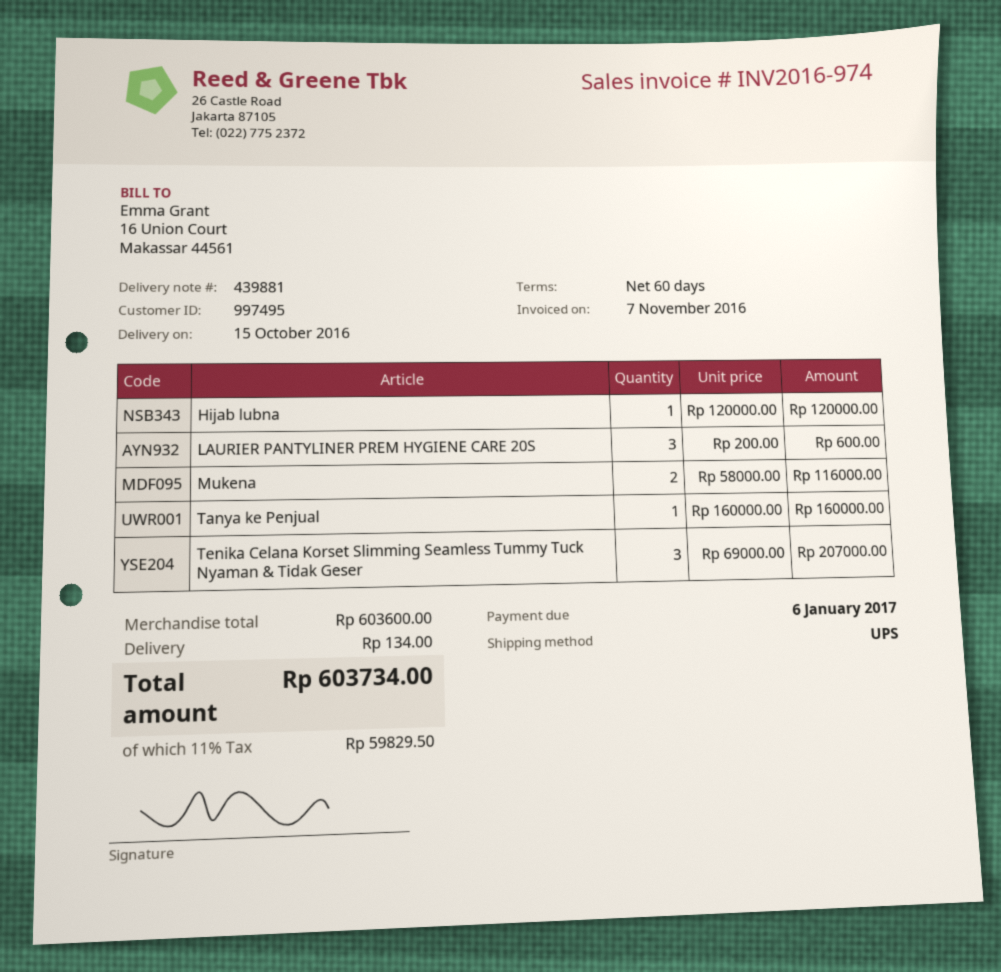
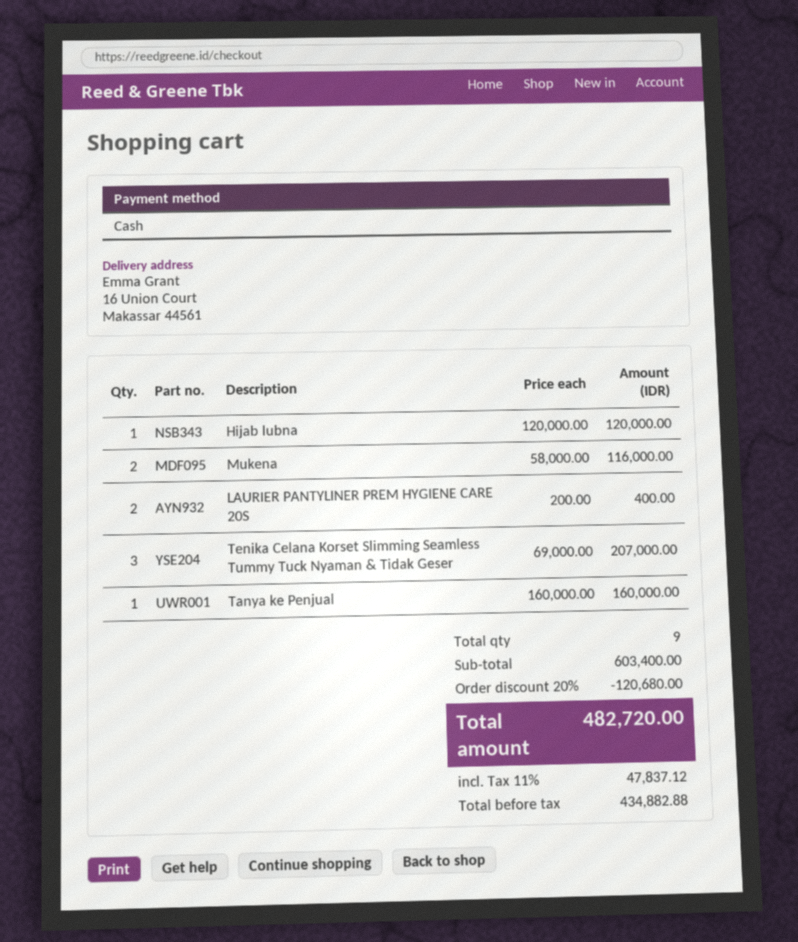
LAURIER PANTYLINER PREM HYGIENE CARE 20S: 3 x 200.00 = 600.00 -> 2 x 200.00 = 400.00
subtotal: 603600.00 -> 603400.00
discount: none -> 20% = 120680.00
shipping: 134.00 -> none
tax: 11% = 59829.50 -> 11% = 47837.12
total: 603734.00 -> 482720.00

